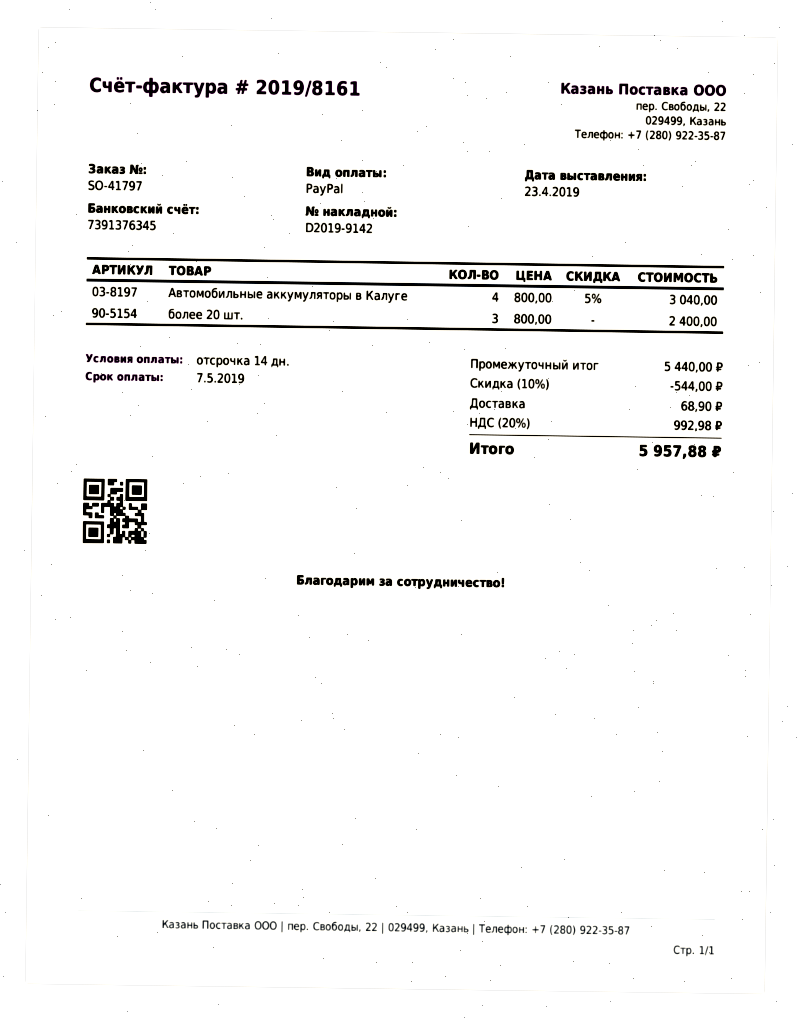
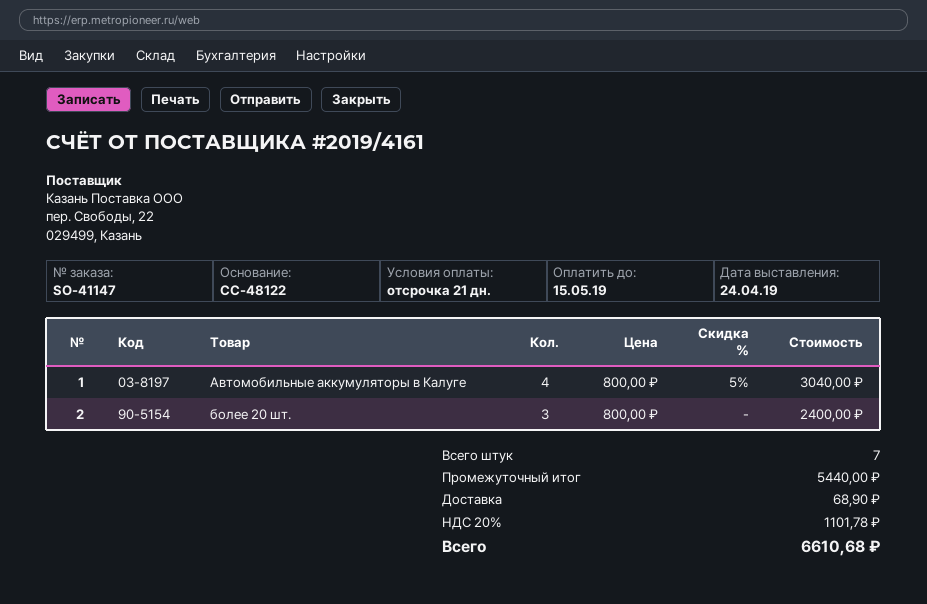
order number: SO-41797 -> SO-41147
invoice number: 2019/8161 -> 2019/4161
invoice date: 2019-04-23 -> 2019-04-24
payment terms: 14 days -> 21 days
due date: 2019-05-07 -> 2019-05-15
discount: 10% = 544.00 -> none
tax: 20% = 992.98 -> 20% = 1101.78
total: 5957.88 -> 6610.68

